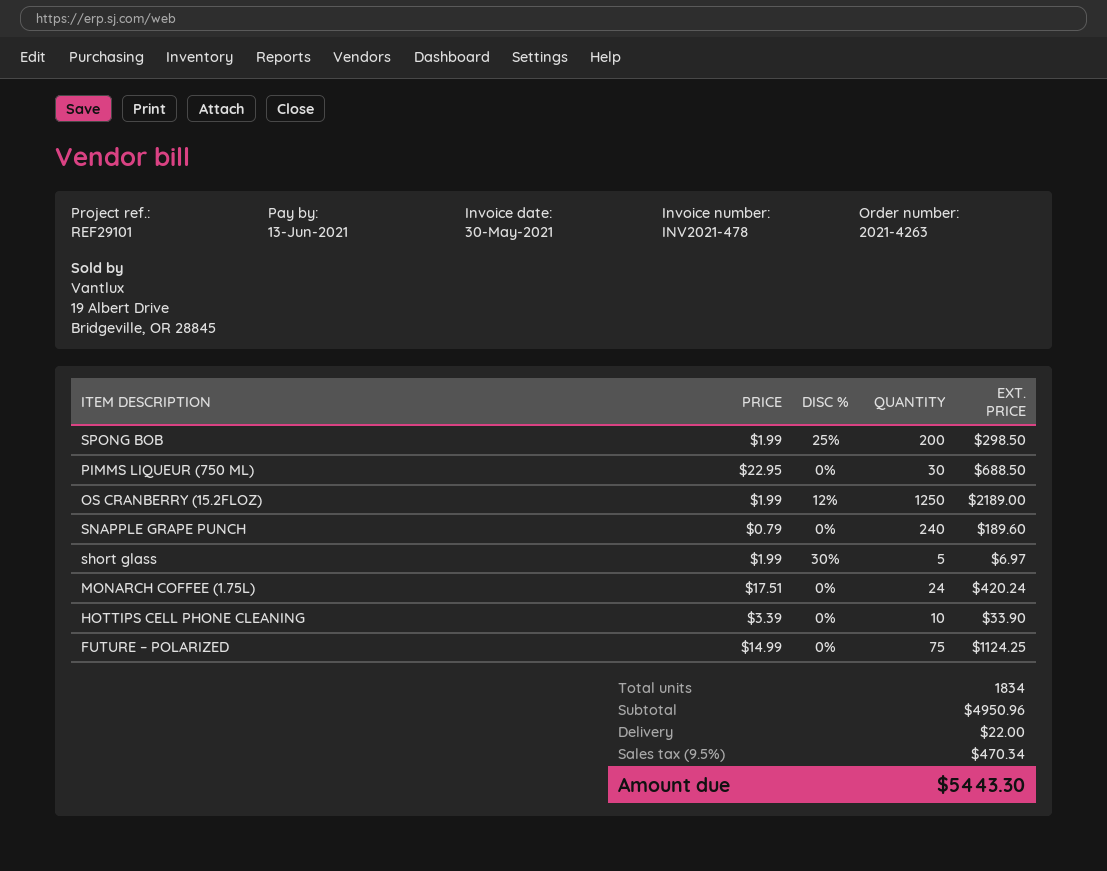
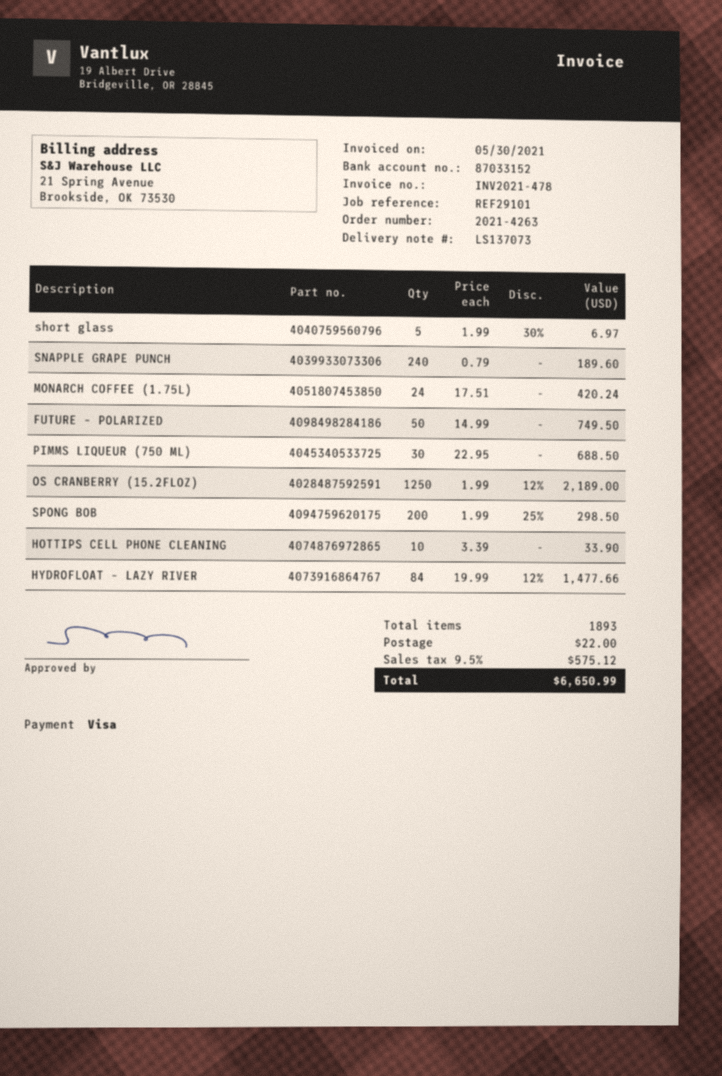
FUTURE – POLARIZED: 75 x 14.99 = 1124.25 -> 50 x 14.99 = 749.50
HYDROFLOAT – LAZY RIVER: none -> 84 x 19.99 - 12% = 1477.66
total quantity: 1834 -> 1893
tax: 9.5% = 470.34 -> 9.5% = 575.12
total: 5443.30 -> 6650.99

